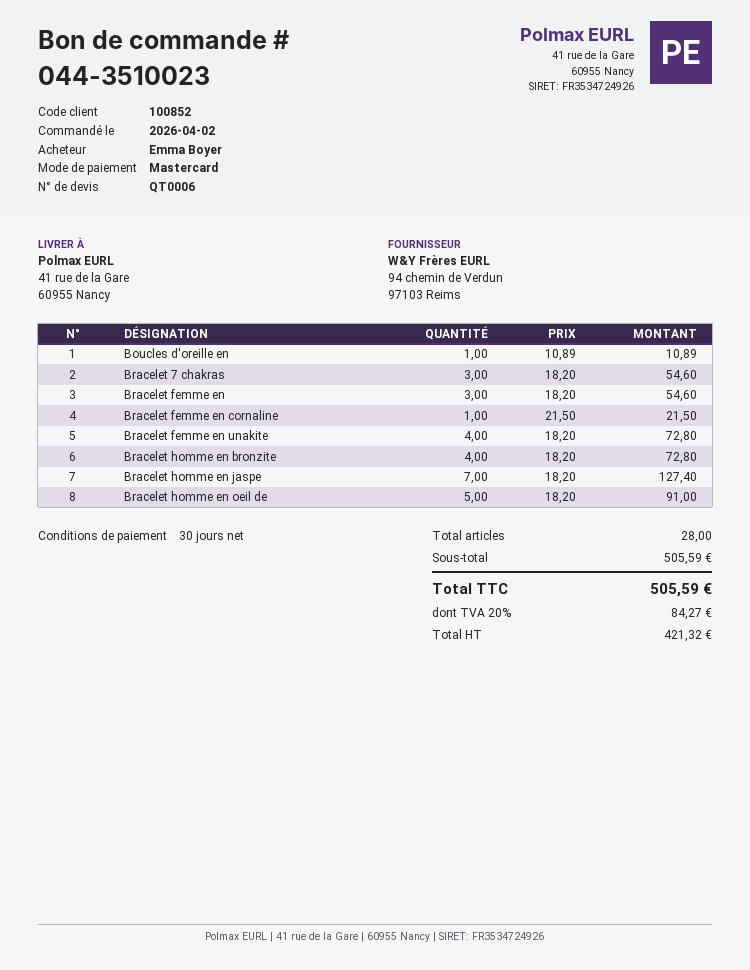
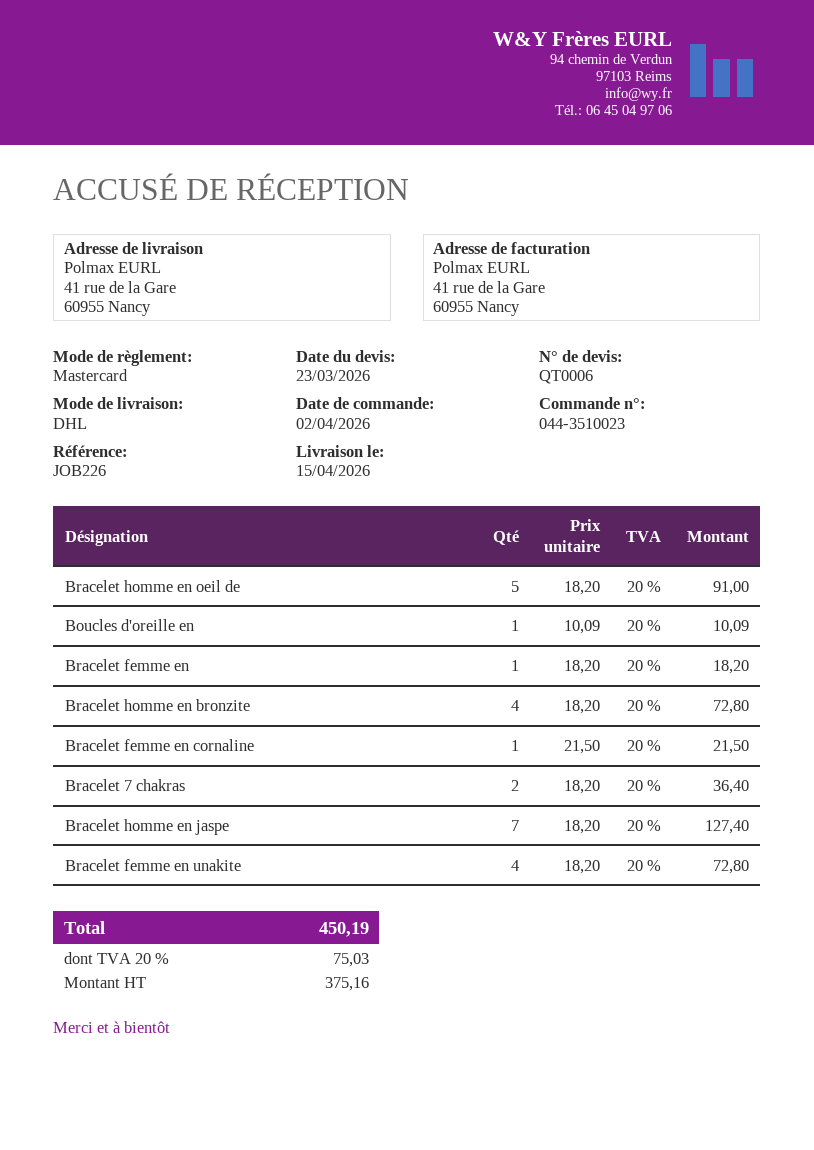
Boucles d'oreille en: 1 x 10.89 = 10.89 -> 1 x 10.09 = 10.09
Bracelet 7 chakras: 3 x 18.20 = 54.60 -> 2 x 18.20 = 36.40
Bracelet femme en: 3 x 18.20 = 54.60 -> 1 x 18.20 = 18.20
net: 421.32 -> 375.16
tax: 20% = 84.27 -> 20% = 75.03
total: 505.59 -> 450.19

